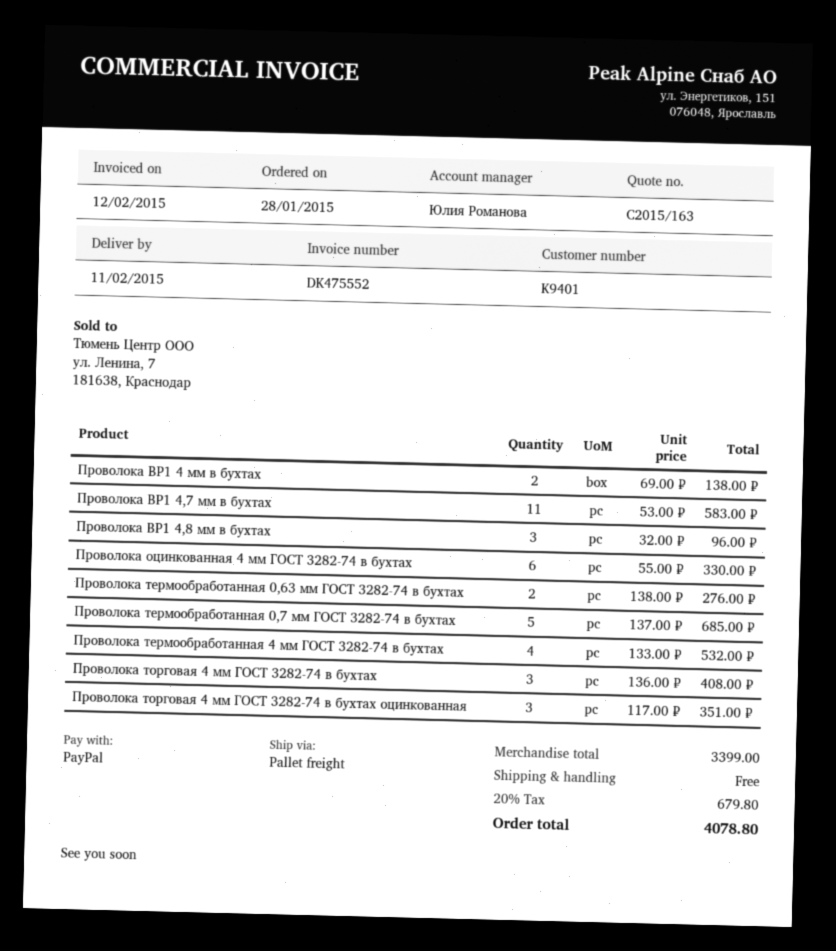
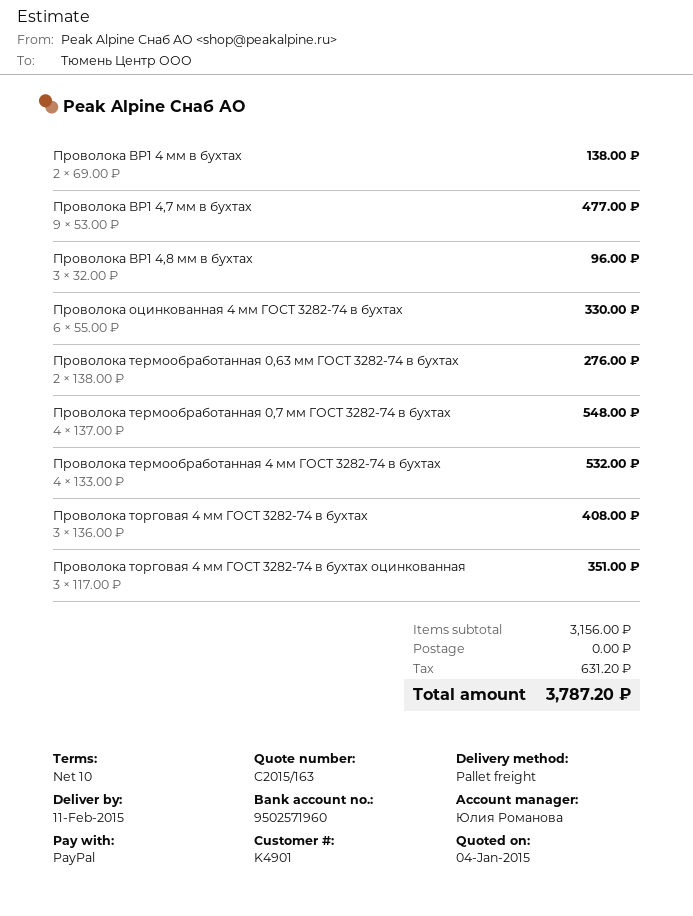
customer number: K9401 -> K4901
Проволока ВР1 4,7 мм в бухтах: 11 x 53.00 = 583.00 -> 9 x 53.00 = 477.00
Проволока термообработанная 0,7 мм ГОСТ 3282-74 в бухтах: 5 x 137.00 = 685.00 -> 4 x 137.00 = 548.00
subtotal: 3399.00 -> 3156.00
tax: 679.80 -> 631.20
total: 4078.80 -> 3787.20

